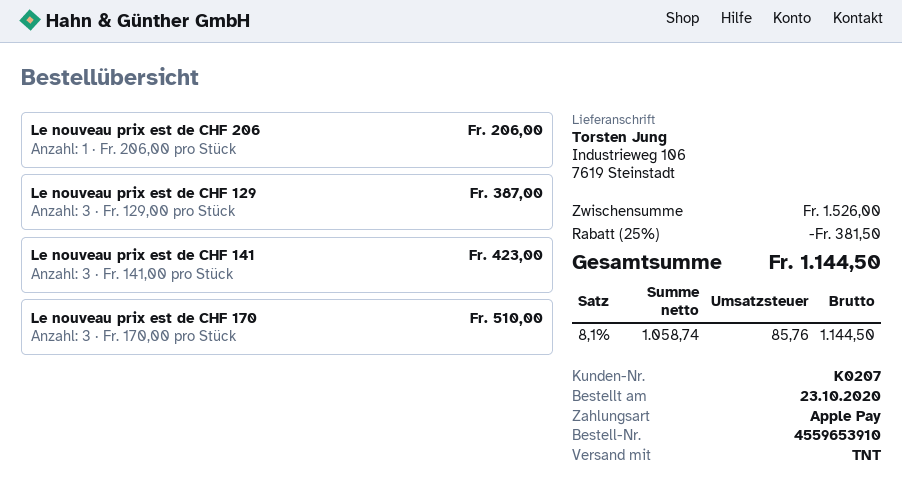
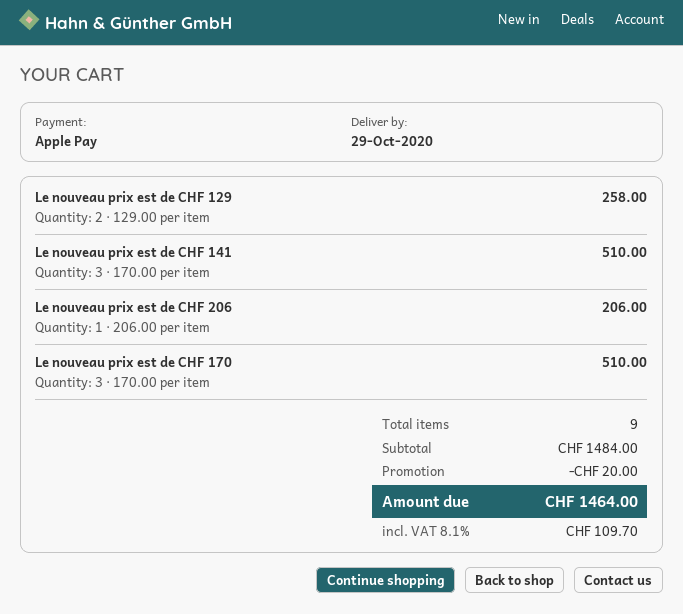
Le nouveau prix est de CHF 129: 3 x 129.00 = 387.00 -> 2 x 129.00 = 258.00
Le nouveau prix est de CHF 141: 3 x 141.00 = 423.00 -> 3 x 170.00 = 510.00
subtotal: 1526.00 -> 1484.00
discount: 381.50 -> 20.00
tax: 8.1% = 85.76 -> 8.1% = 109.70
total: 1144.50 -> 1464.00

